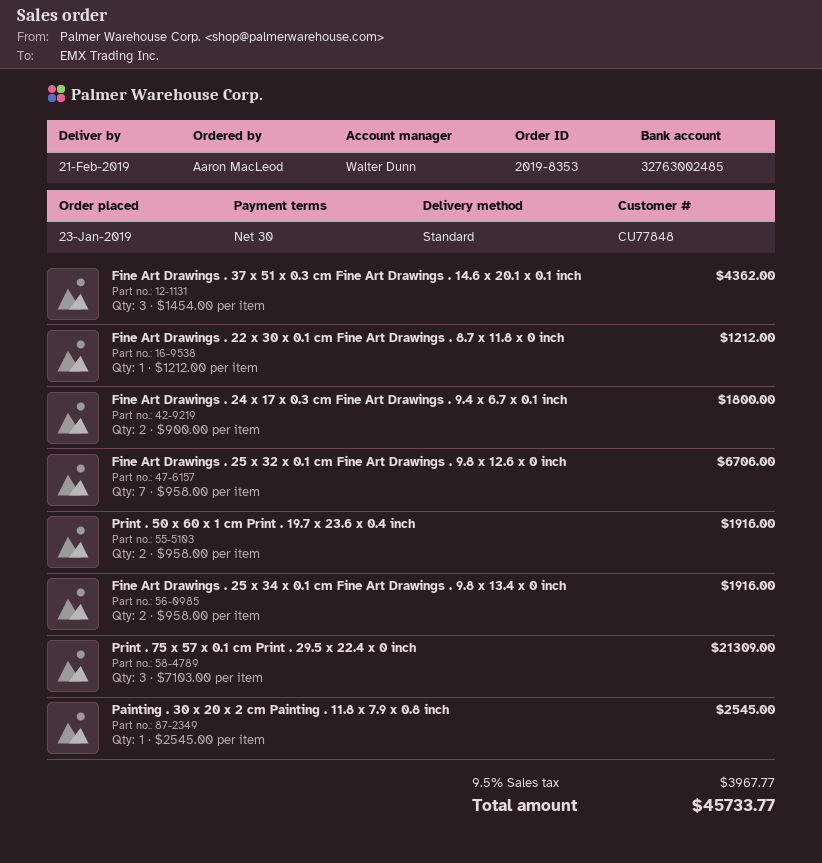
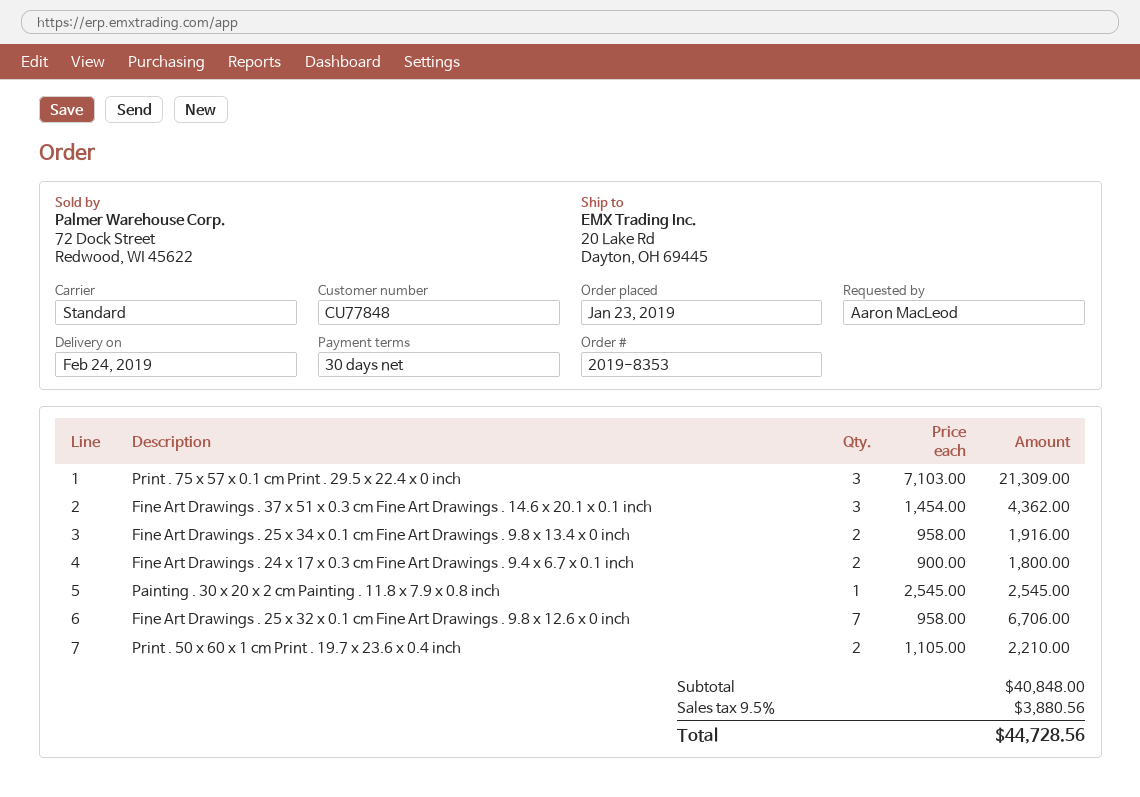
delivery date: 2019-02-21 -> 2019-02-24
Fine Art Drawings . 22 x 30 x 0.1 cm Fine Art Drawings . 8.7 x 11.8 x 0 inch: 1 x 1212.00 = 1212.00 -> none
Print . 50 x 60 x 1 cm Print . 19.7 x 23.6 x 0.4 inch: 2 x 958.00 = 1916.00 -> 2 x 1105.00 = 2210.00
tax: 9.5% = 3967.77 -> 9.5% = 3880.56
total: 45733.77 -> 44728.56

